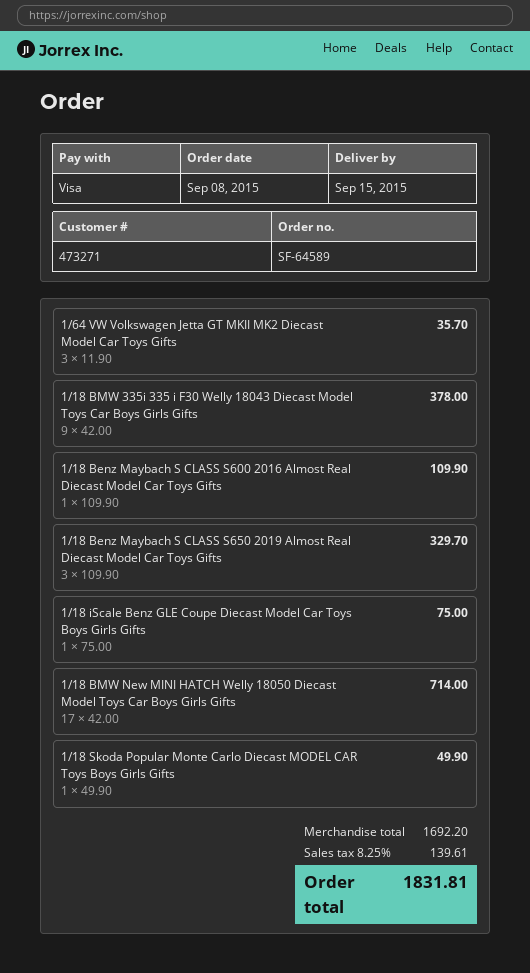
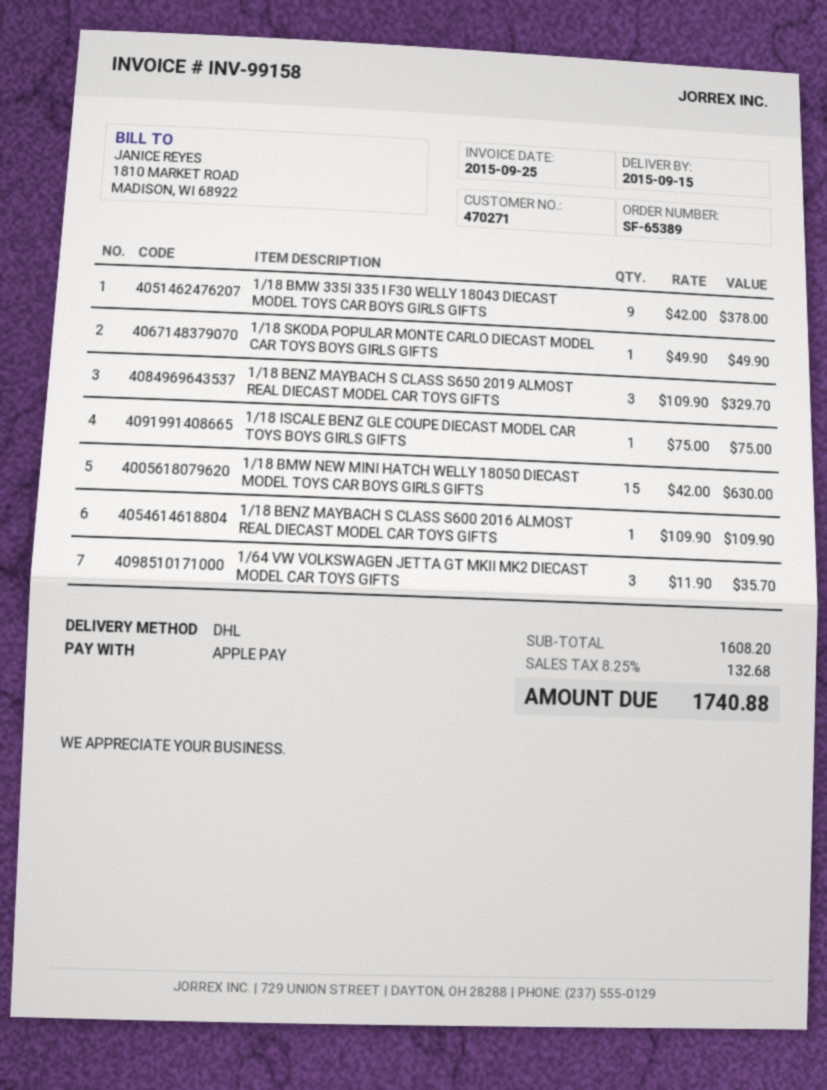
order number: SF-64589 -> SF-65389
customer number: 473271 -> 470271
payment method: Visa -> Apple Pay
1/18 BMW New MINI HATCH Welly 18050 Diecast Model Toys Car Boys Girls Gifts: 17 x 42.00 = 714.00 -> 15 x 42.00 = 630.00
subtotal: 1692.20 -> 1608.20
tax: 8.25% = 139.61 -> 8.25% = 132.68
total: 1831.81 -> 1740.88

